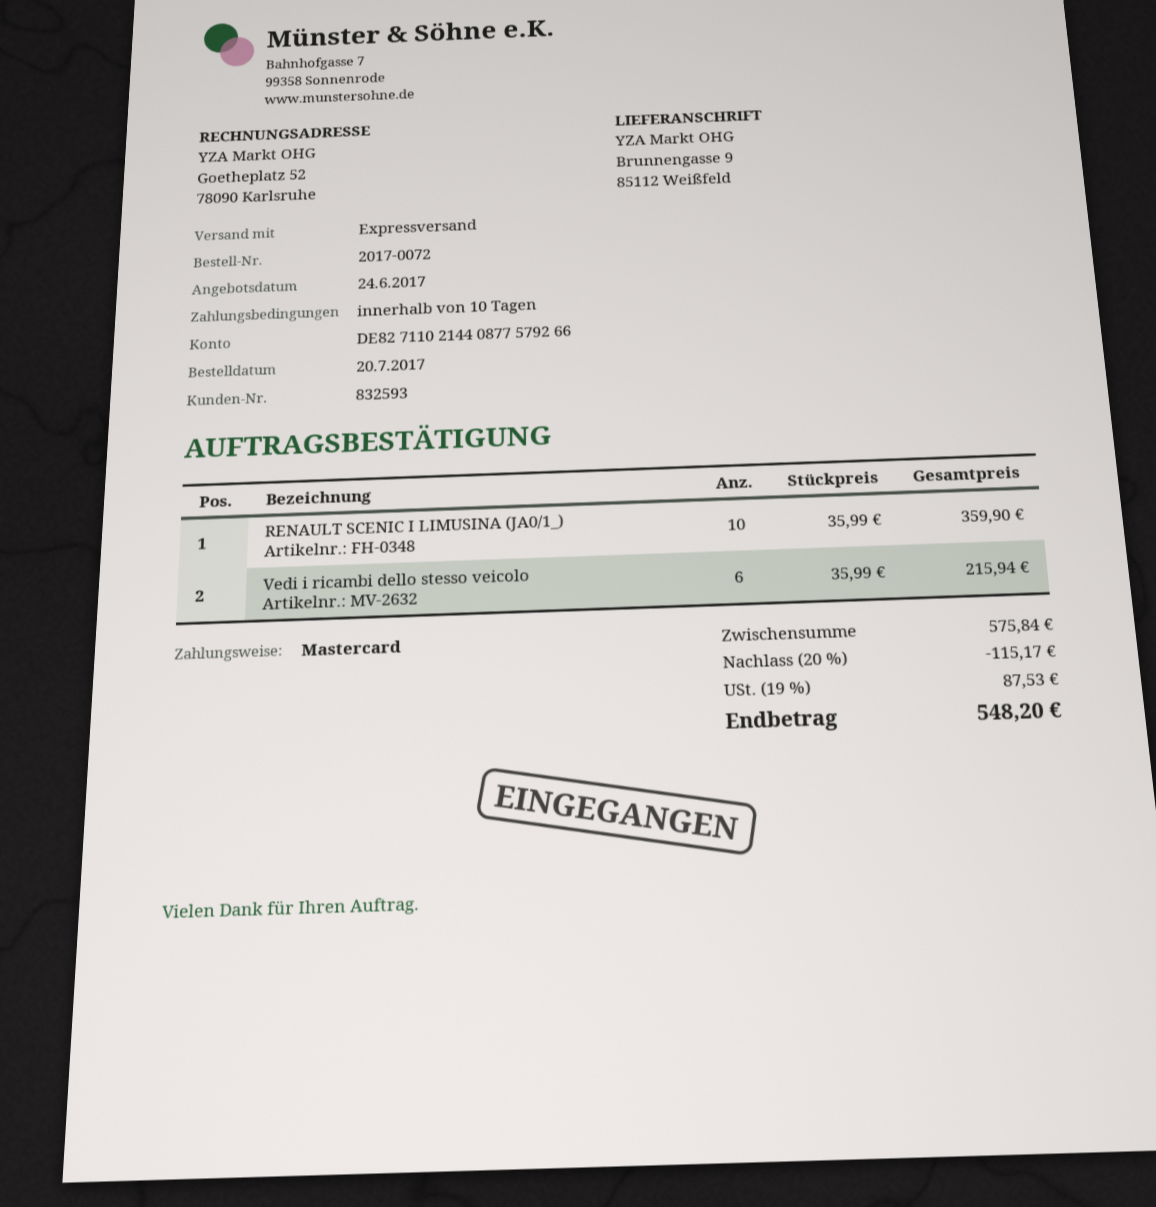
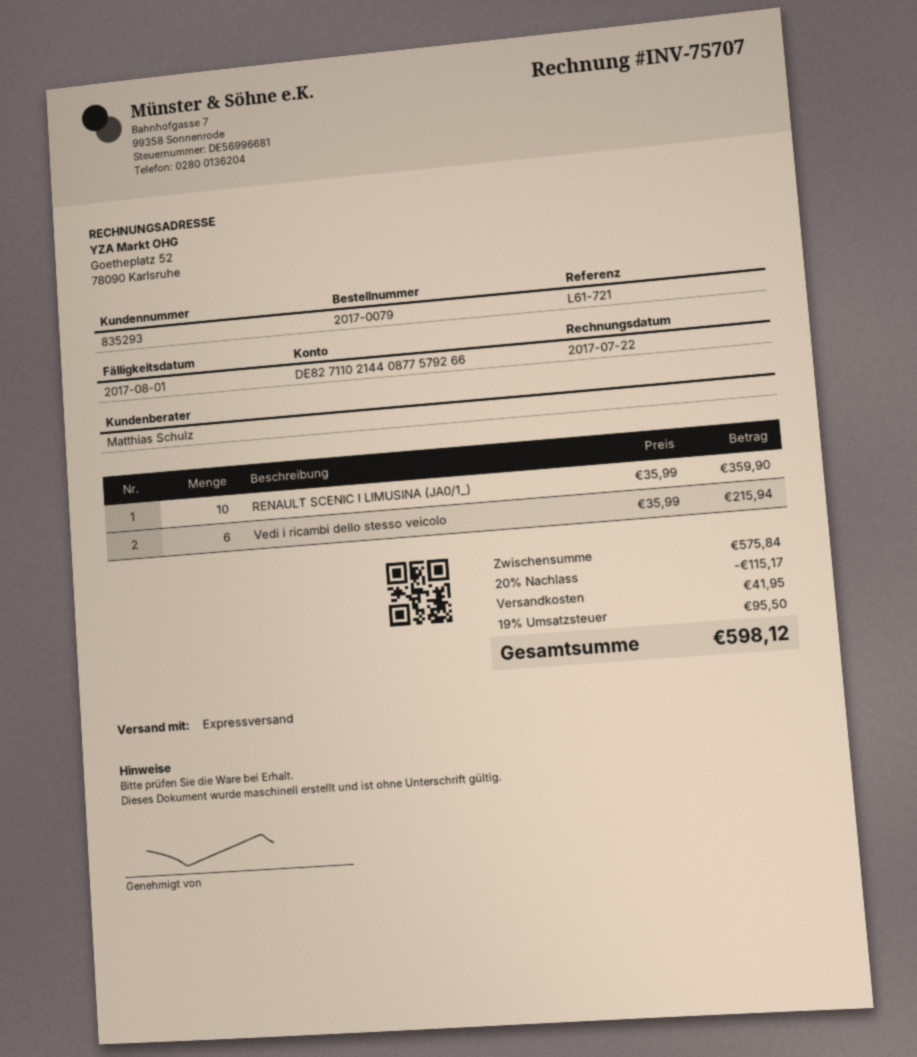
order number: 2017-0072 -> 2017-0079
customer number: 832593 -> 835293
shipping: none -> 41.95
tax: 19% = 87.53 -> 19% = 95.50
total: 548.20 -> 598.12

